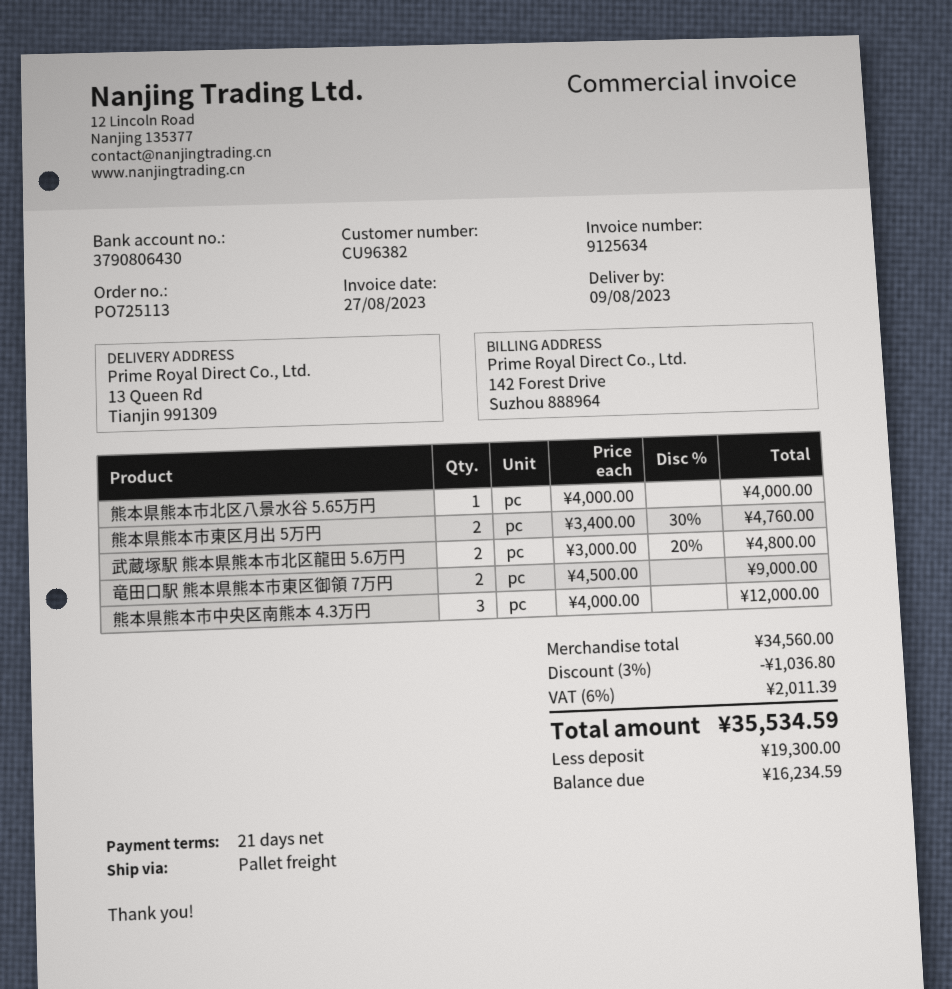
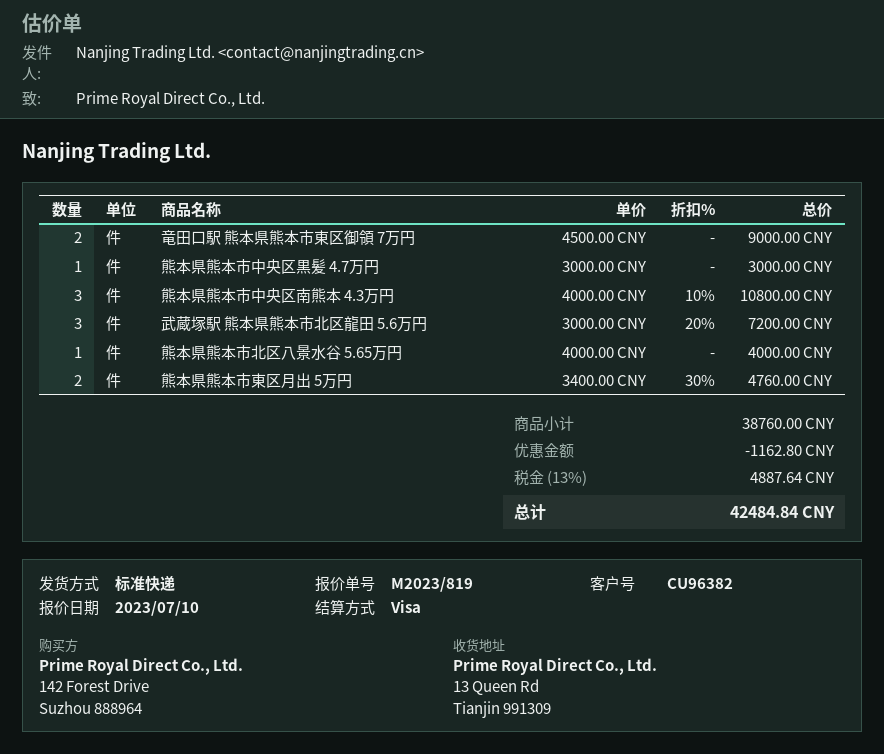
shipping method: pallet freight -> standard
武蔵塚駅 熊本県熊本市北区龍田 5.6万円: 2 x 3000.00 - 20% = 4800.00 -> 3 x 3000.00 - 20% = 7200.00
熊本県熊本市中央区南熊本 4.3万円: 3 x 4000.00 = 12000.00 -> 3 x 4000.00 - 10% = 10800.00
熊本県熊本市中央区黒髪 4.7万円: none -> 1 x 3000.00 = 3000.00
subtotal: 34560.00 -> 38760.00
discount: 1036.80 -> 1162.80
tax: 6% = 2011.39 -> 13% = 4887.64
total: 35534.59 -> 42484.84

